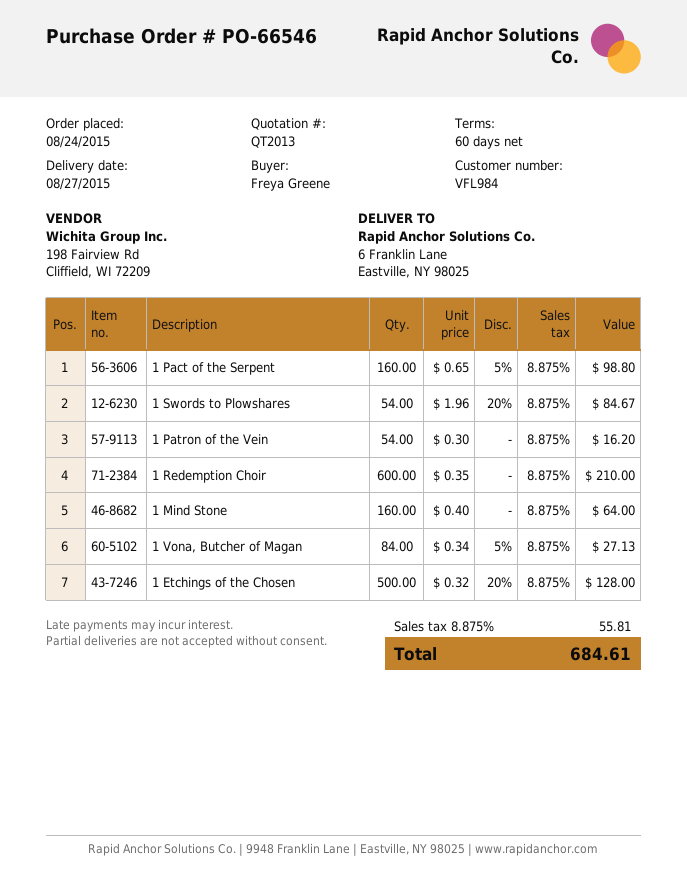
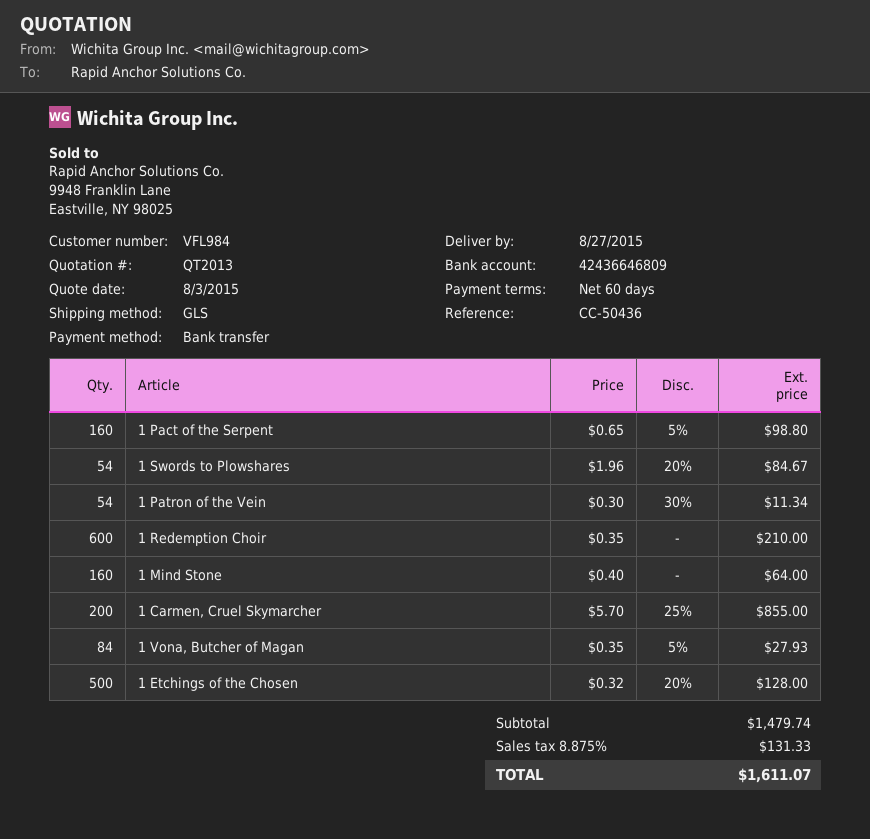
1 Patron of the Vein: 54 x 0.30 = 16.20 -> 54 x 0.30 - 30% = 11.34
1 Vona, Butcher of Magan: 84 x 0.34 - 5% = 27.13 -> 84 x 0.35 - 5% = 27.93
1 Carmen, Cruel Skymarcher: none -> 200 x 5.70 - 25% = 855.00
tax: 8.875% = 55.81 -> 8.875% = 131.33
total: 684.61 -> 1611.07

